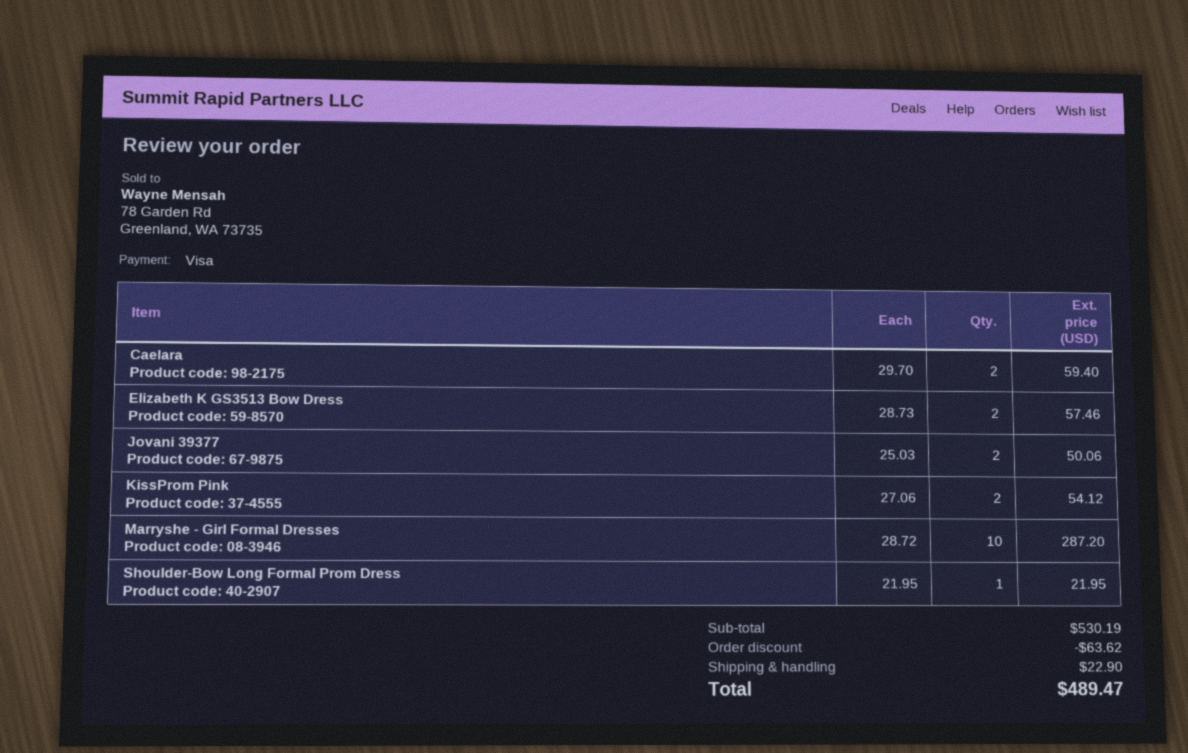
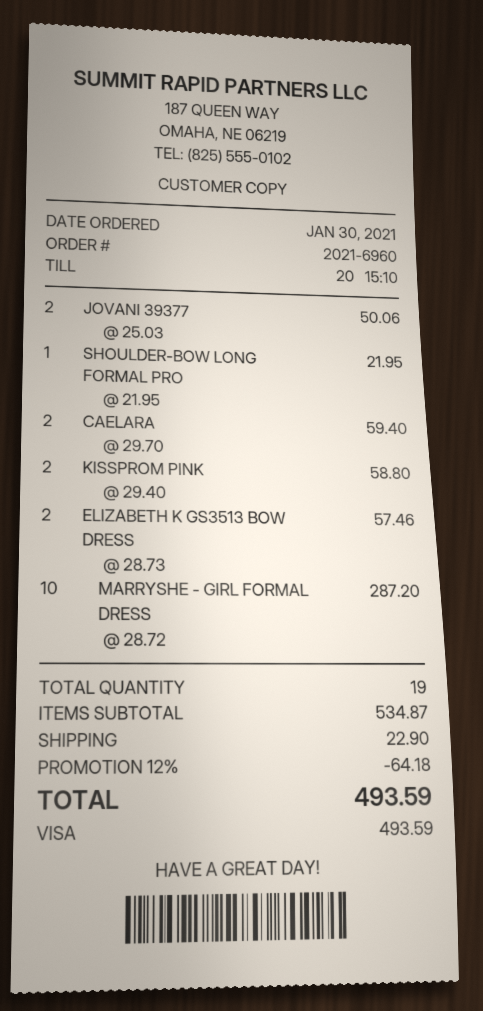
KissProm Pink: 2 x 27.06 = 54.12 -> 2 x 29.40 = 58.80
subtotal: 530.19 -> 534.87
discount: 63.62 -> 64.18
total: 489.47 -> 493.59

